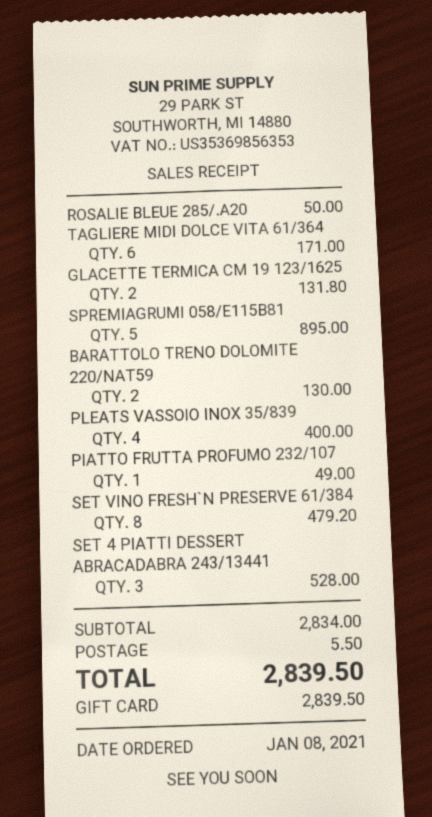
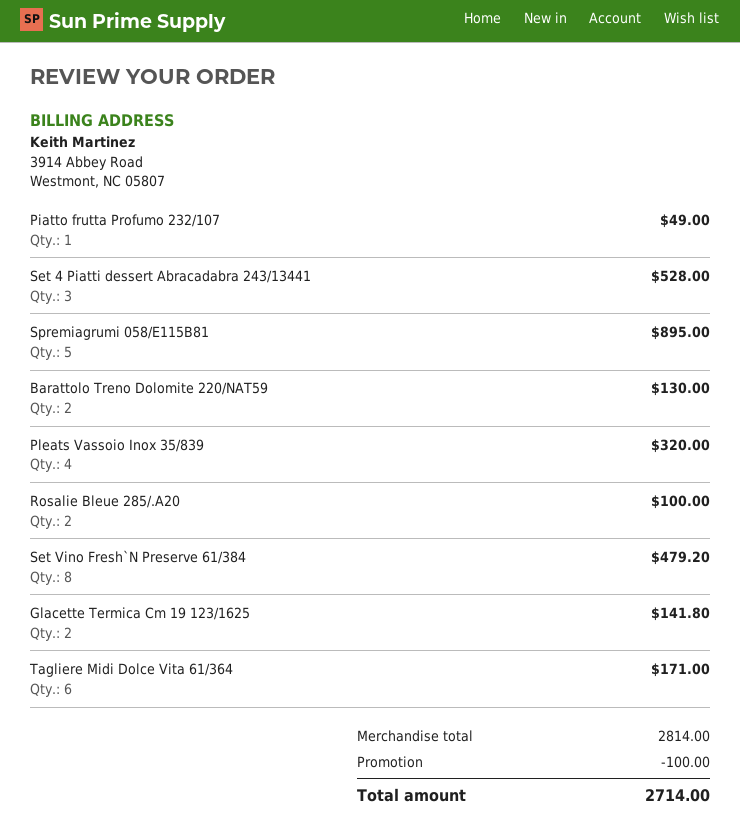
ROSALIE BLEUE 285/.A20: 1 for 50.00 -> 2 for 100.00
GLACETTE TERMICA CM 19 123/1625: 2 for 131.80 -> 2 for 141.80
PLEATS VASSOIO INOX 35/839: 4 for 400.00 -> 4 for 320.00
subtotal: 2834.00 -> 2814.00
discount: none -> 100.00
shipping: 5.50 -> none
total: 2839.50 -> 2714.00

